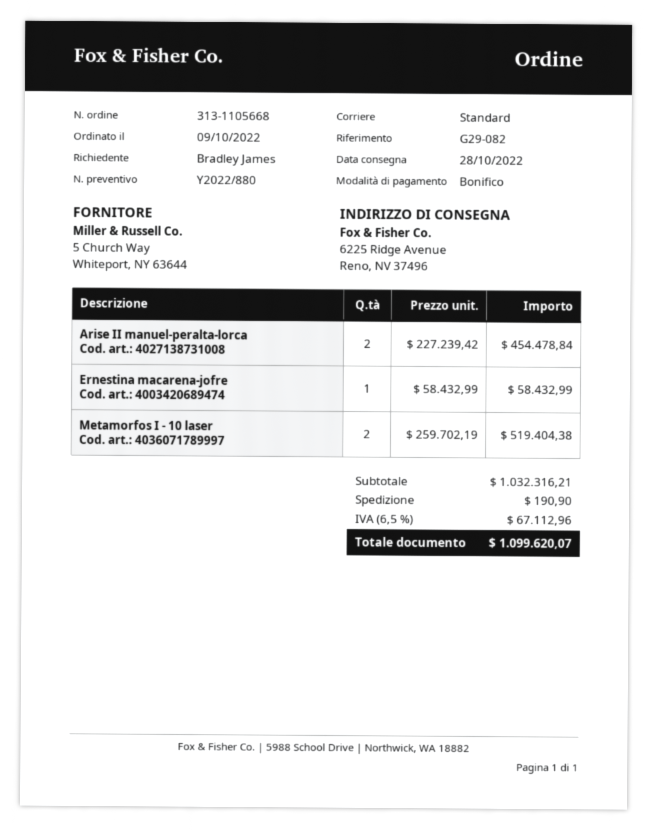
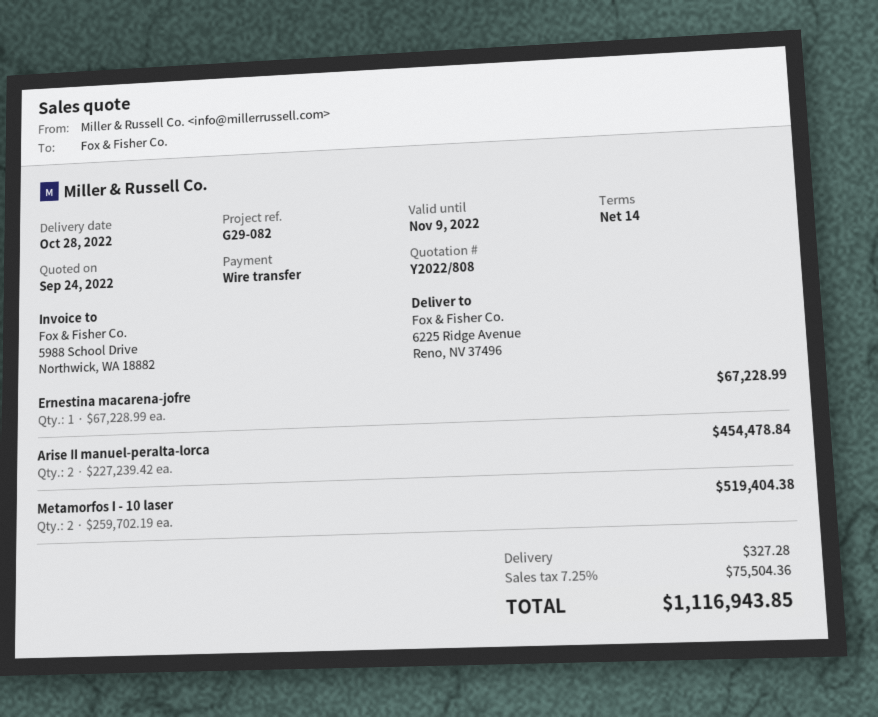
quote number: Y2022/880 -> Y2022/808
Ernestina macarena-jofre: 1 x 58432.99 = 58432.99 -> 1 x 67228.99 = 67228.99
shipping: 190.90 -> 327.28
tax: 6.5% = 67112.96 -> 7.25% = 75504.36
total: 1099620.07 -> 1116943.85

